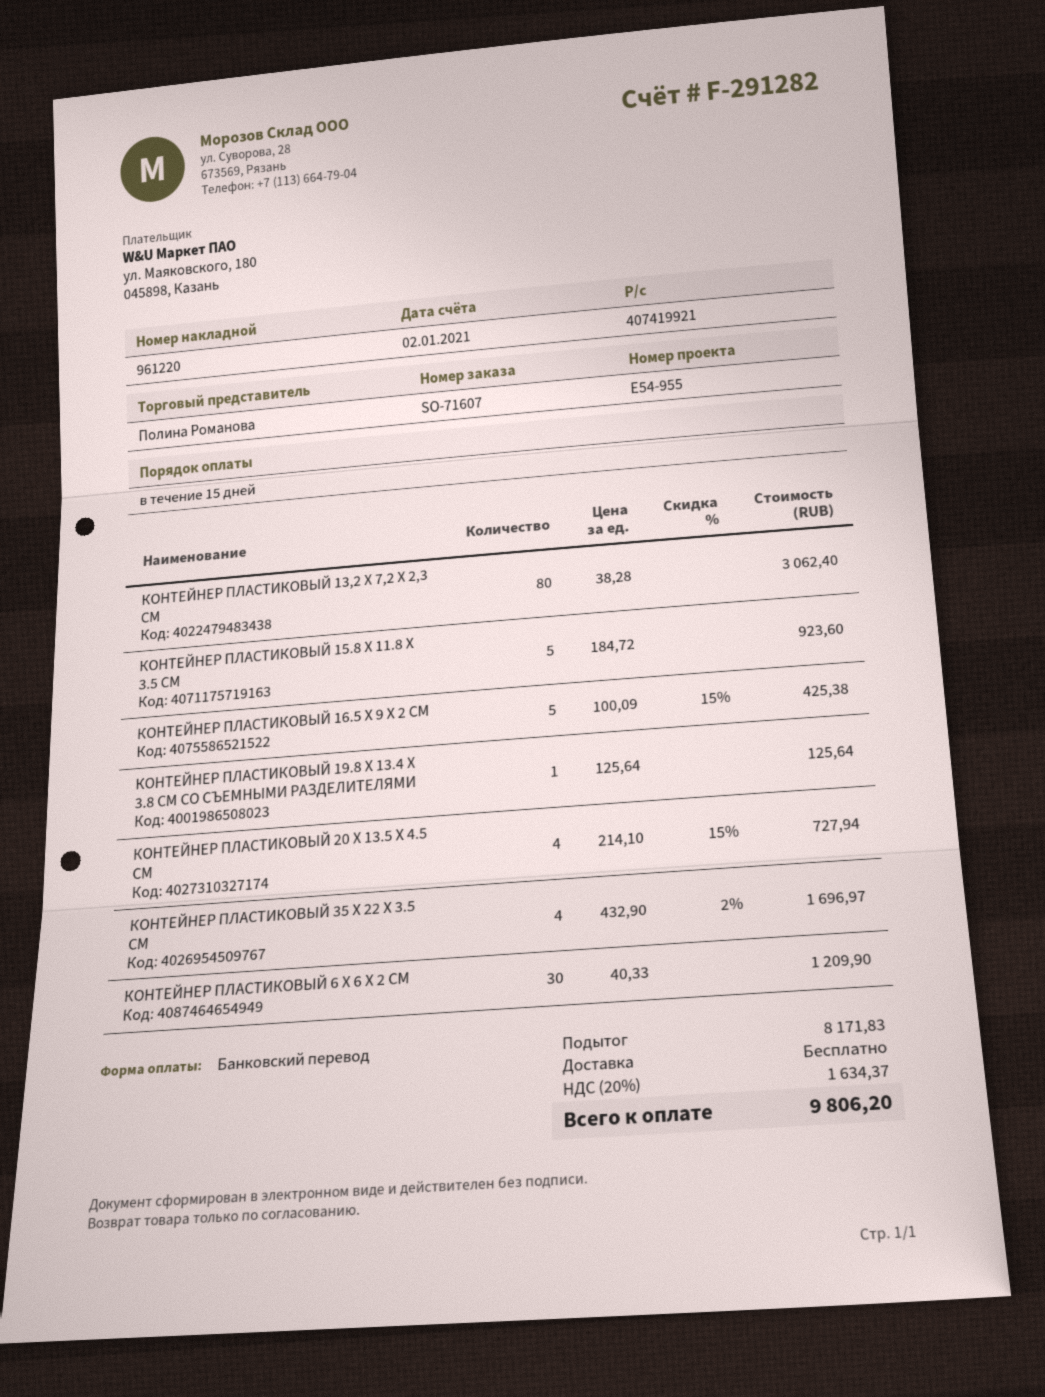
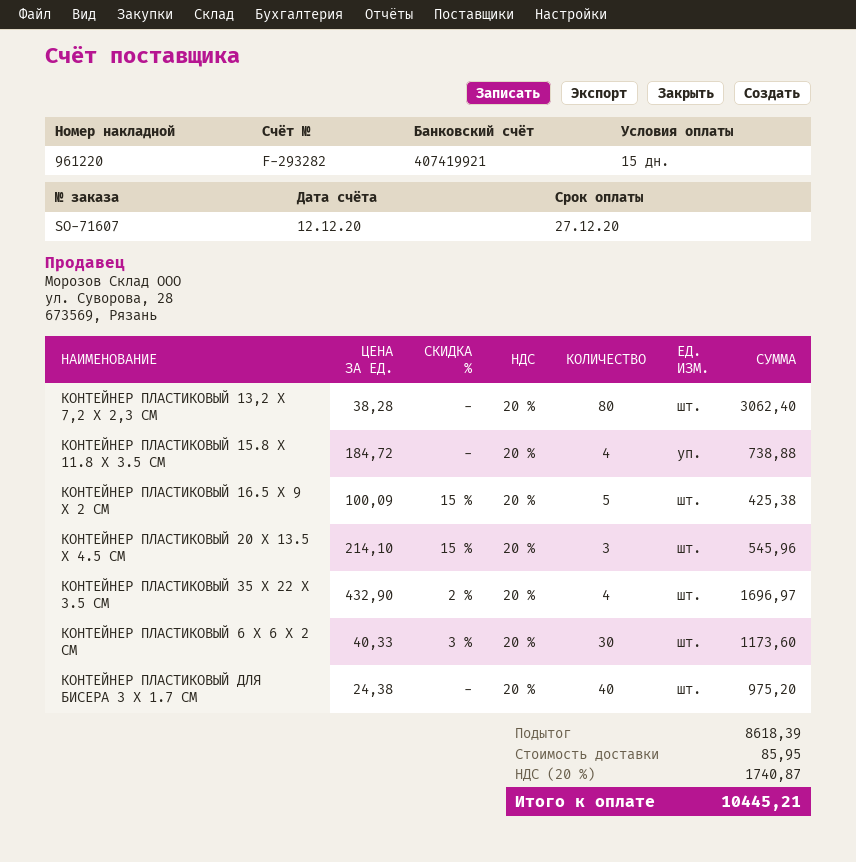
invoice number: F-291282 -> F-293282
invoice date: 2021-01-02 -> 2020-12-12
КОНТЕЙНЕР ПЛАСТИКОВЫЙ 15.8 Х 11.8 Х 3.5 СМ: 5 x 184.72 = 923.60 -> 4 x 184.72 = 738.88
КОНТЕЙНЕР ПЛАСТИКОВЫЙ 19.8 Х 13.4 Х 3.8 СМ СО СЪЕМНЫМИ РАЗДЕЛИТЕЛЯМИ: 1 x 125.64 = 125.64 -> none
КОНТЕЙНЕР ПЛАСТИКОВЫЙ 20 Х 13.5 Х 4.5 СМ: 4 x 214.10 - 15% = 727.94 -> 3 x 214.10 - 15% = 545.96
КОНТЕЙНЕР ПЛАСТИКОВЫЙ 6 Х 6 Х 2 СМ: 30 x 40.33 = 1209.90 -> 30 x 40.33 - 3% = 1173.60
КОНТЕЙНЕР ПЛАСТИКОВЫЙ ДЛЯ БИСЕРА 3 Х 1.7 СМ: none -> 40 x 24.38 = 975.20
subtotal: 8171.83 -> 8618.39
shipping: 0.00 -> 85.95
tax: 20% = 1634.37 -> 20% = 1740.87
total: 9806.20 -> 10445.21

